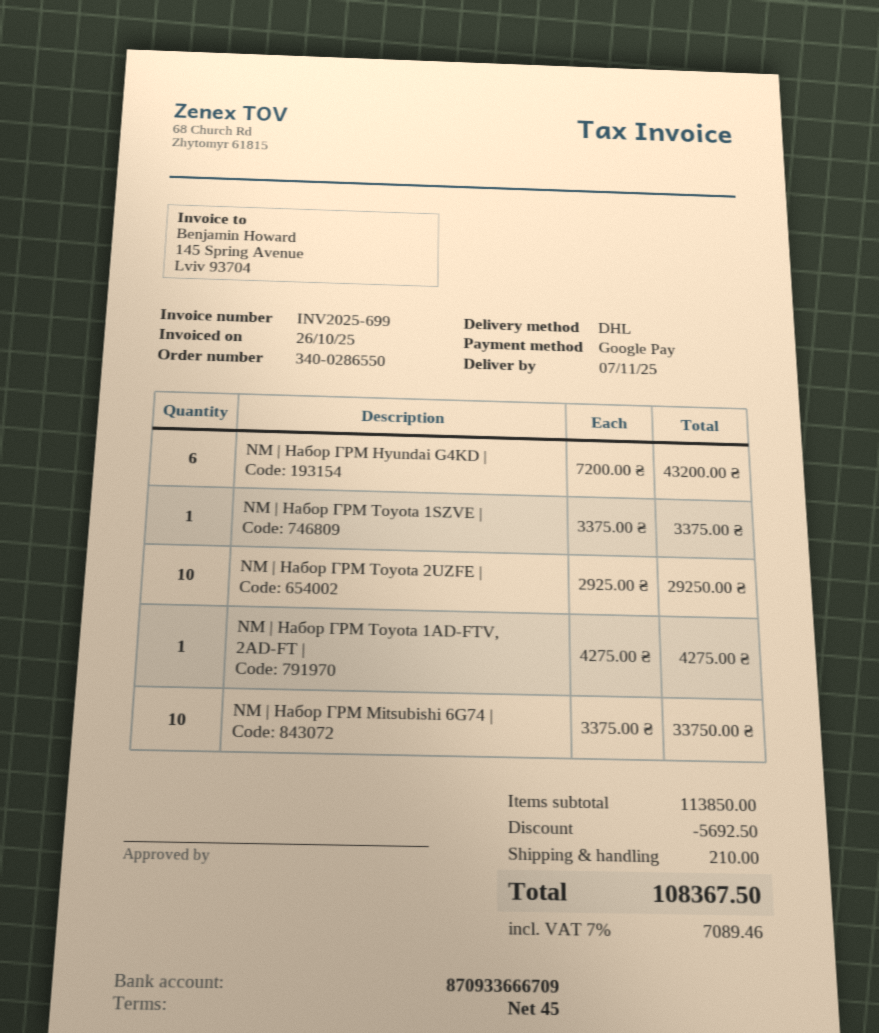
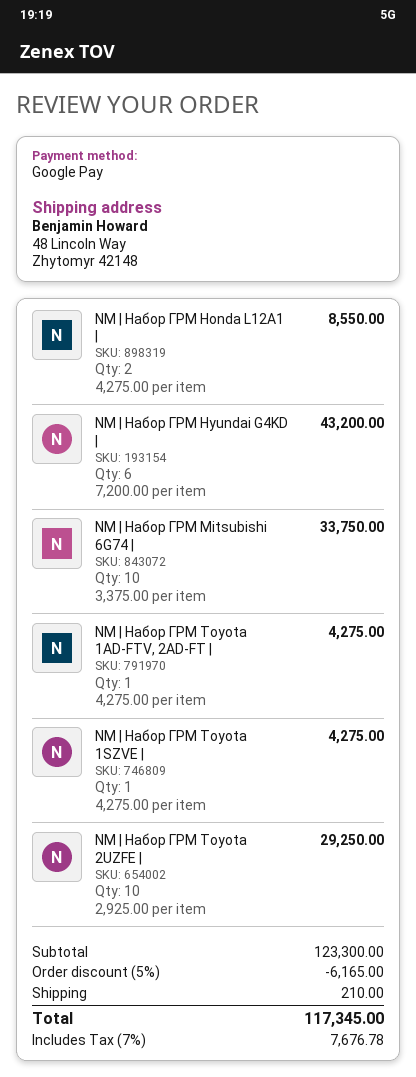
NM | Набор ГРМ Toyota 1SZVE |: 1 x 3375.00 = 3375.00 -> 1 x 4275.00 = 4275.00
NM | Набор ГРМ Honda L12A1 |: none -> 2 x 4275.00 = 8550.00
subtotal: 113850.00 -> 123300.00
discount: 5692.50 -> 6165.00
tax: 7% = 7089.46 -> 7% = 7676.78
total: 108367.50 -> 117345.00

